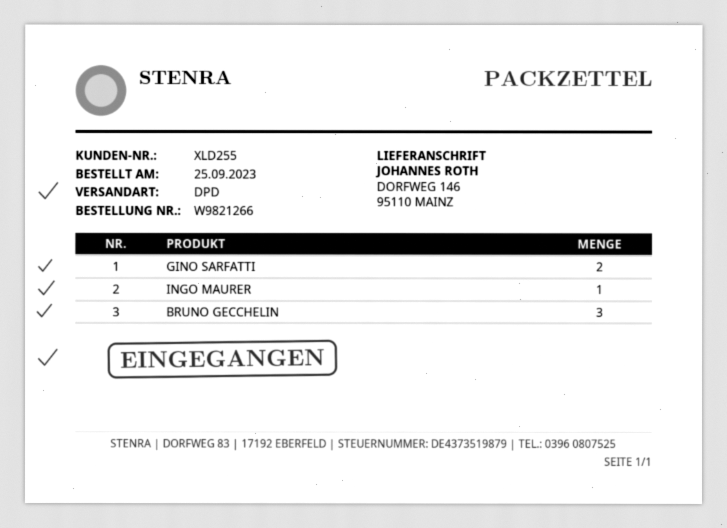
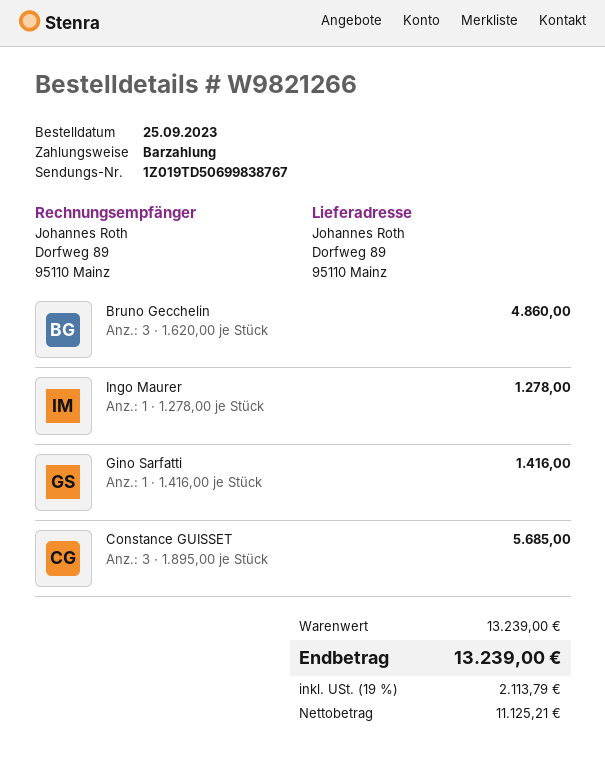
ship to: DORFWEG 146, 95110 MAINZ -> Dorfweg 89, 95110 Mainz
GINO SARFATTI: 2 -> 1
Constance GUISSET: none -> 3

